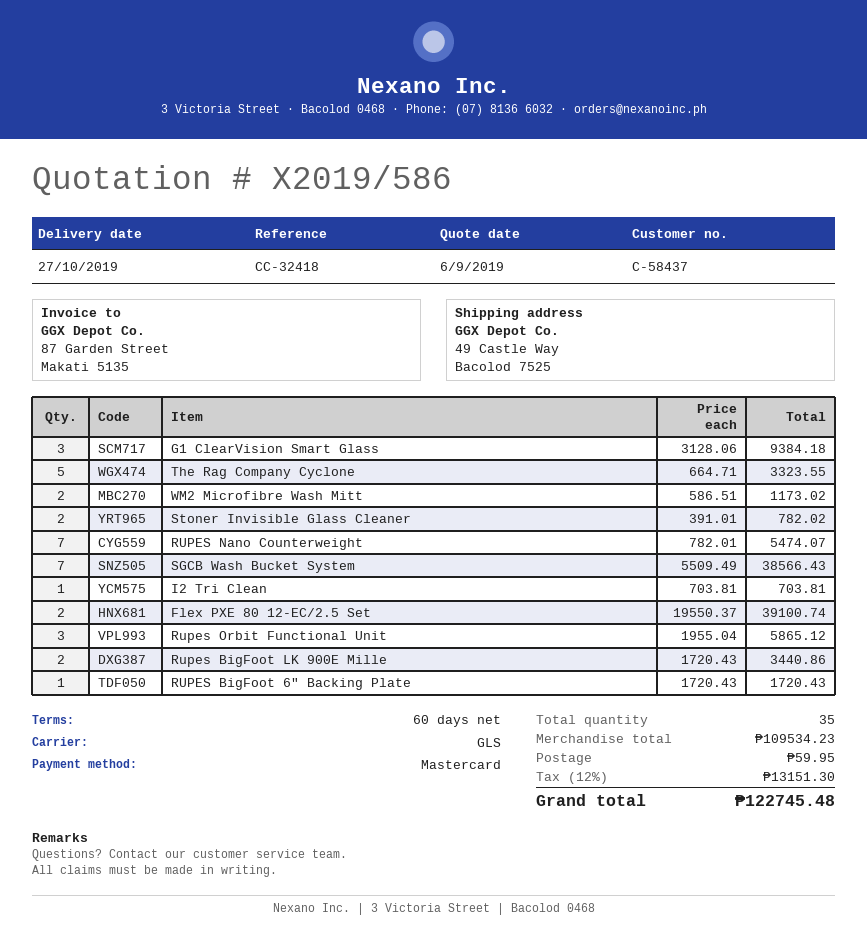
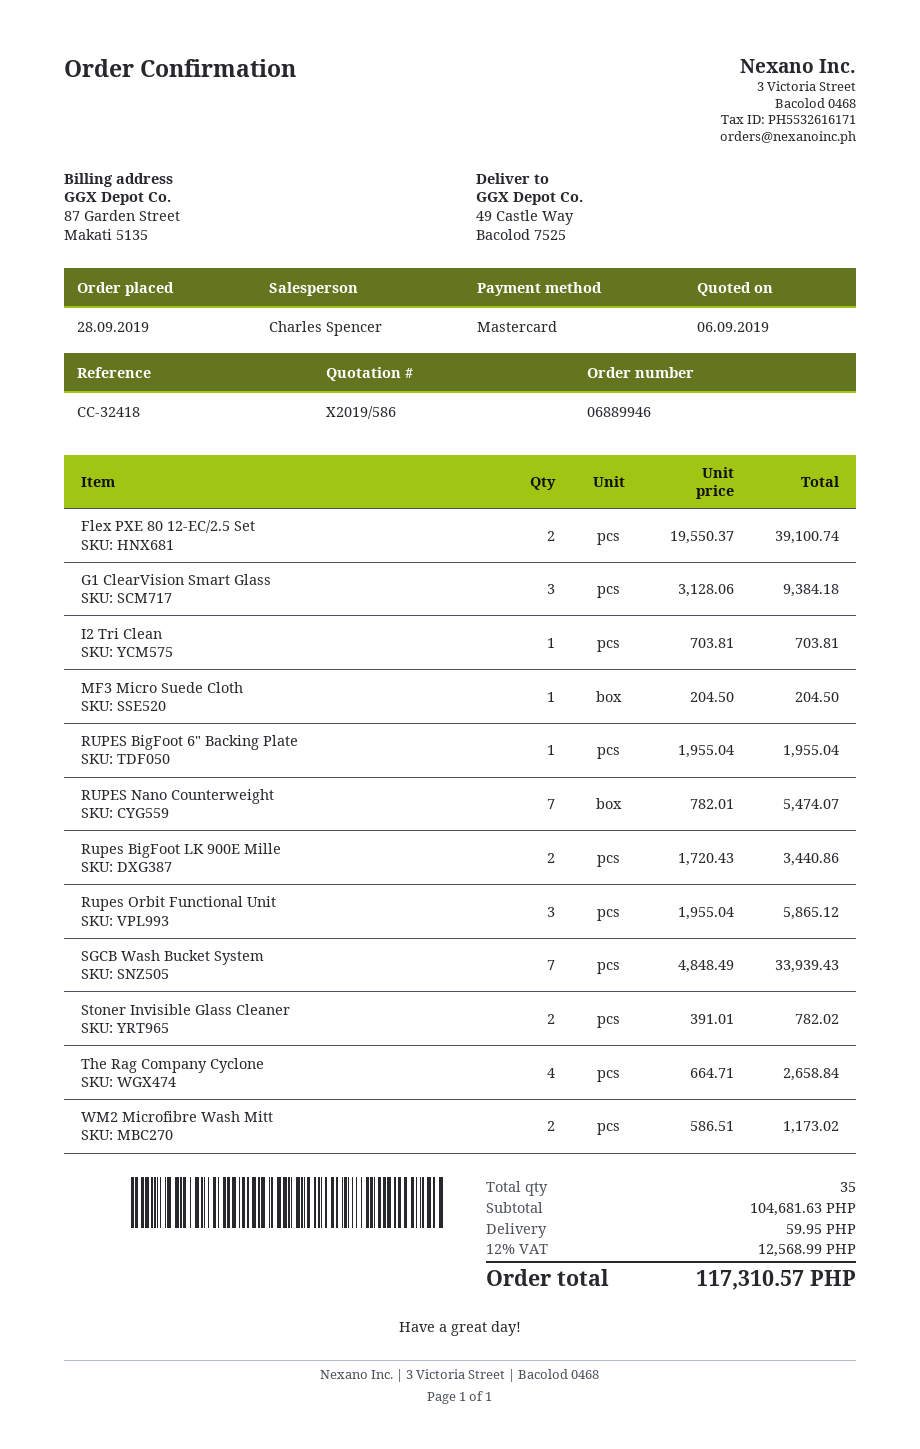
The Rag Company Cyclone: 5 x 664.71 = 3323.55 -> 4 x 664.71 = 2658.84
SGCB Wash Bucket System: 7 x 5509.49 = 38566.43 -> 7 x 4848.49 = 33939.43
RUPES BigFoot 6" Backing Plate: 1 x 1720.43 = 1720.43 -> 1 x 1955.04 = 1955.04
MF3 Micro Suede Cloth: none -> 1 x 204.50 = 204.50
subtotal: 109534.23 -> 104681.63
tax: 12% = 13151.30 -> 12% = 12568.99
total: 122745.48 -> 117310.57

